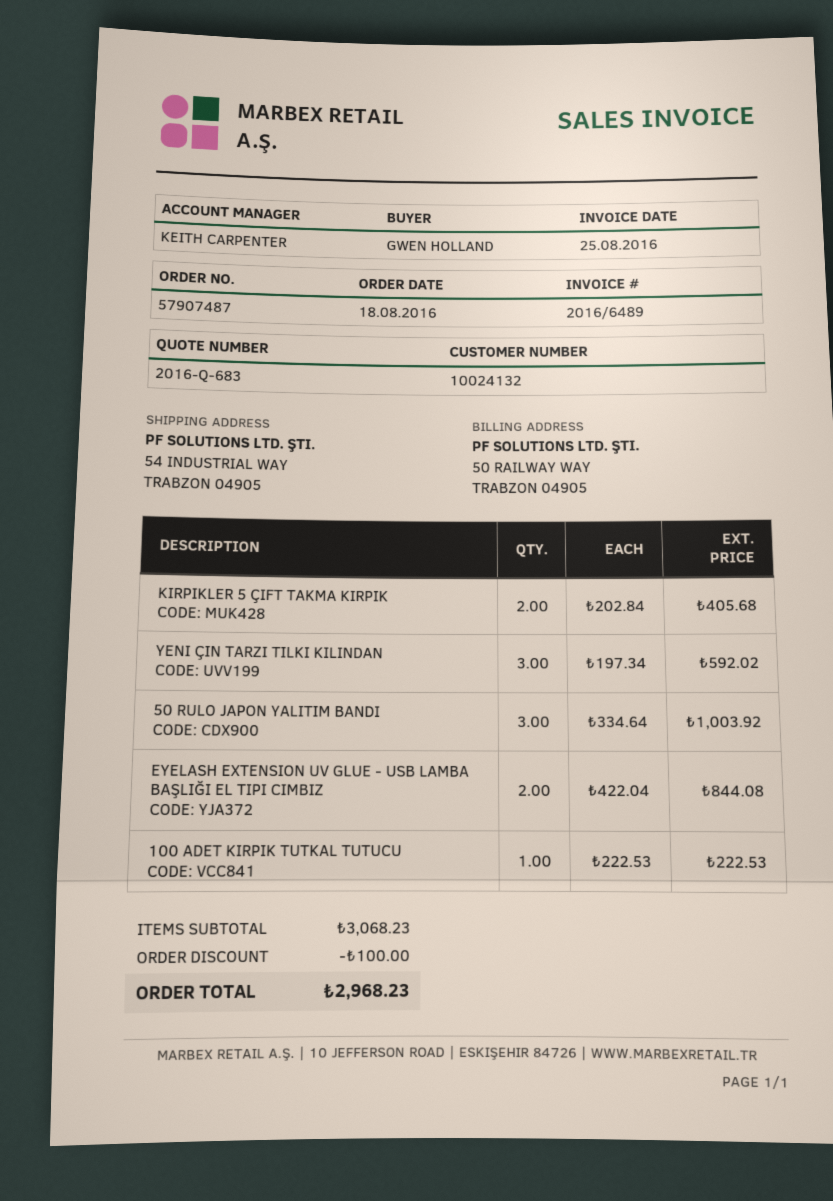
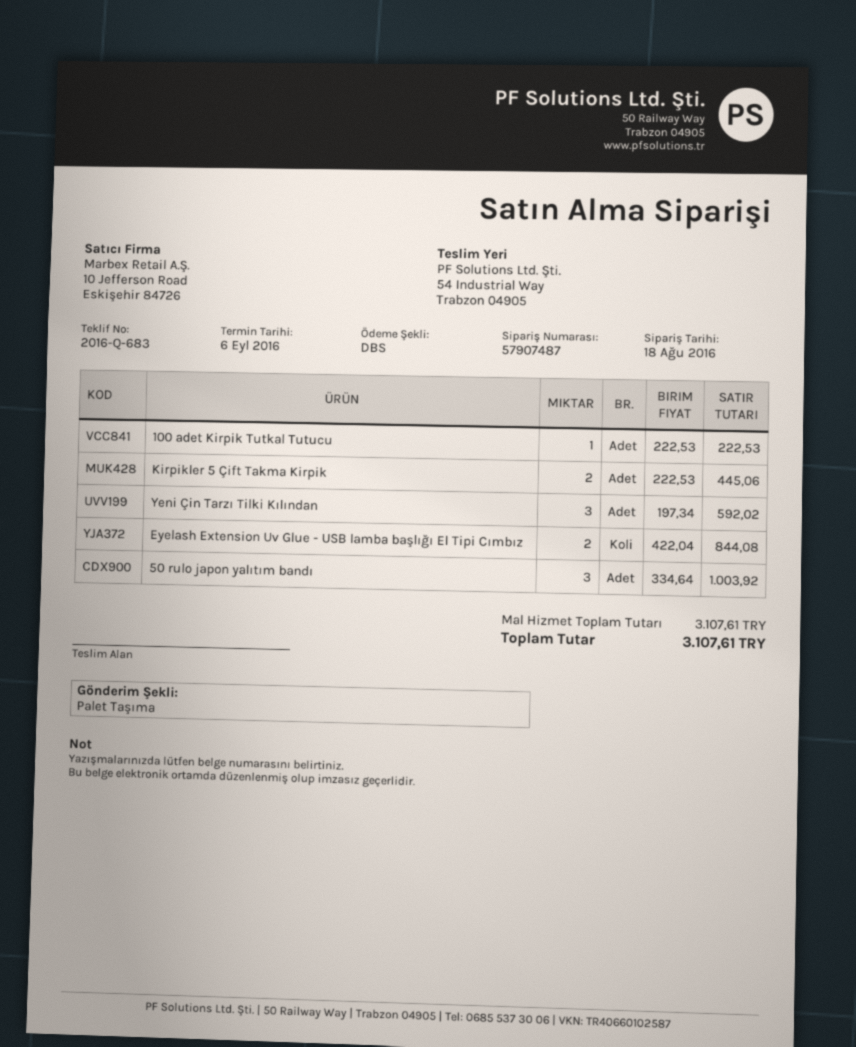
KIRPIKLER 5 ÇIFT TAKMA KIRPIK: 2 x 202.84 = 405.68 -> 2 x 222.53 = 445.06
subtotal: 3068.23 -> 3107.61
discount: 100.00 -> none
total: 2968.23 -> 3107.61

